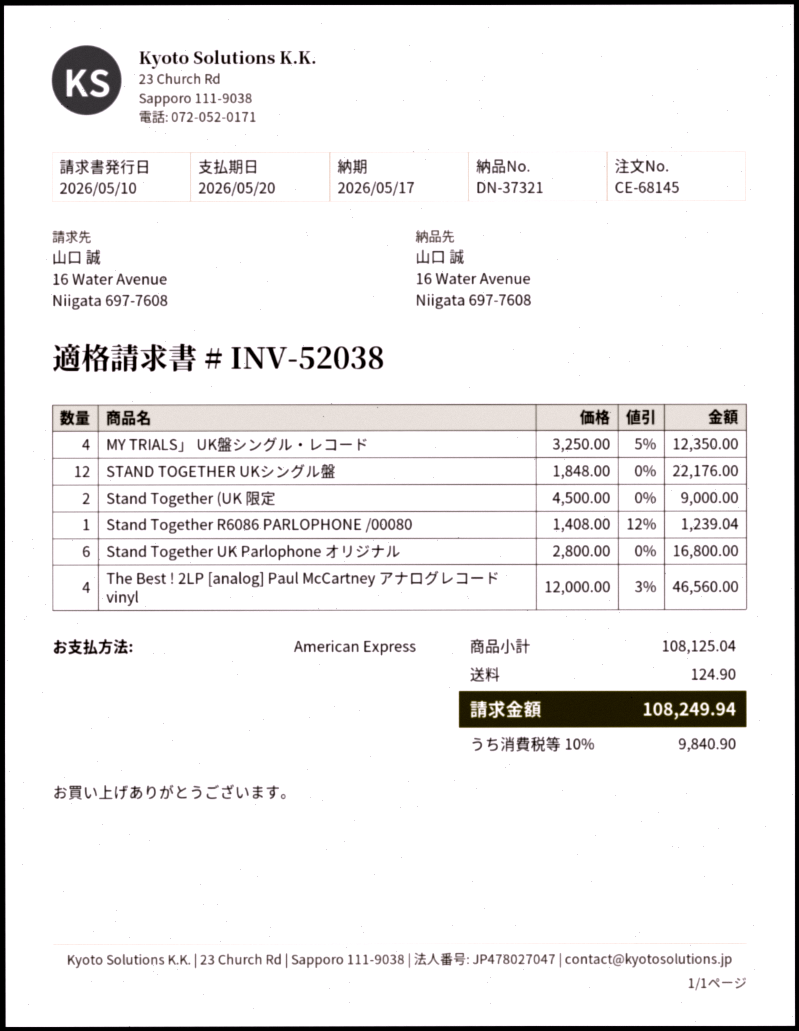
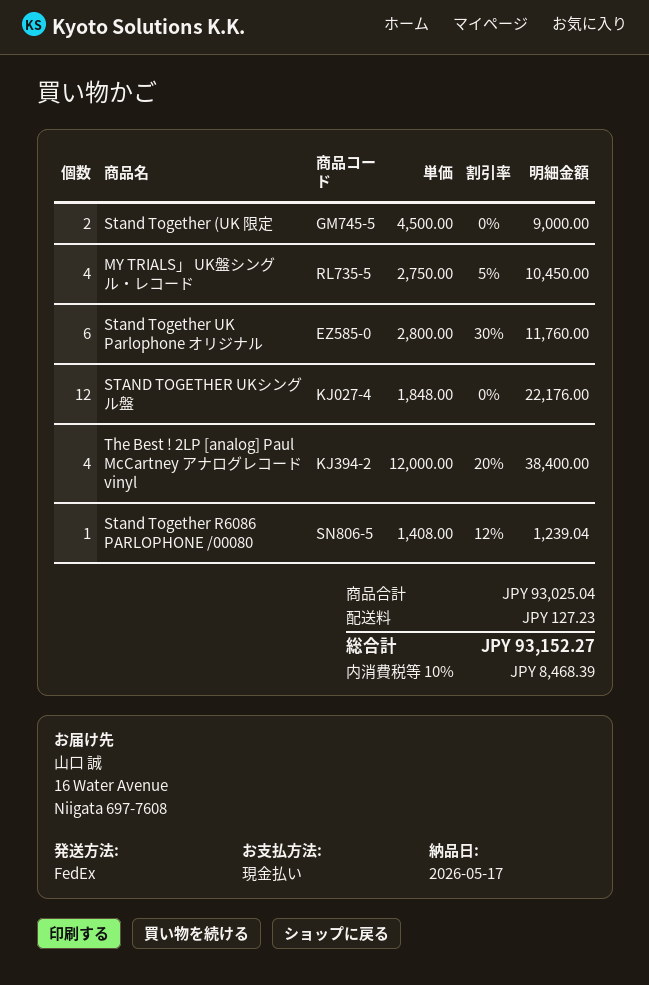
payment method: American Express -> cash
MY TRIALS」 UK盤シングル・レコード: 4 x 3250.00 - 5% = 12350.00 -> 4 x 2750.00 - 5% = 10450.00
Stand Together UK Parlophone オリジナル: 6 x 2800.00 = 16800.00 -> 6 x 2800.00 - 30% = 11760.00
The Best ! 2LP [analog] Paul McCartney アナログレコード vinyl: 4 x 12000.00 - 3% = 46560.00 -> 4 x 12000.00 - 20% = 38400.00
subtotal: 108125.04 -> 93025.04
shipping: 124.90 -> 127.23
tax: 10% = 9840.90 -> 10% = 8468.39
total: 108249.94 -> 93152.27

